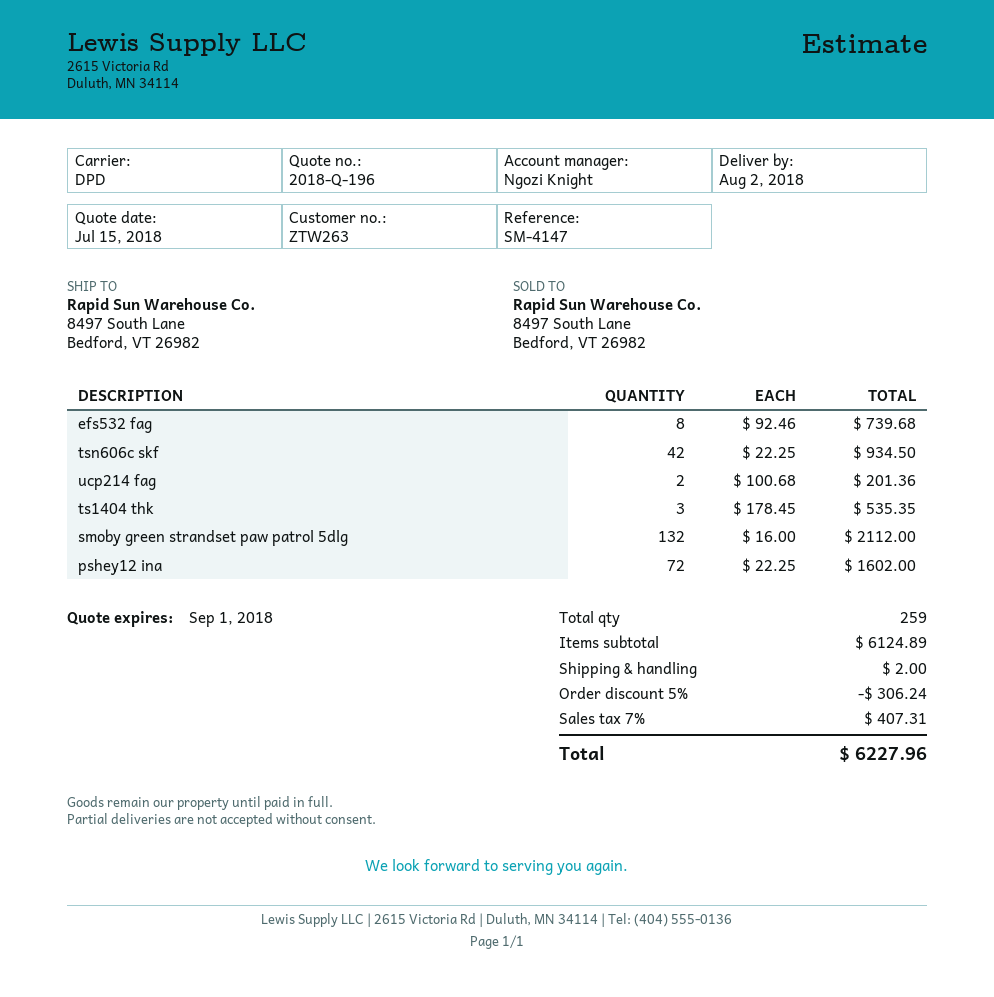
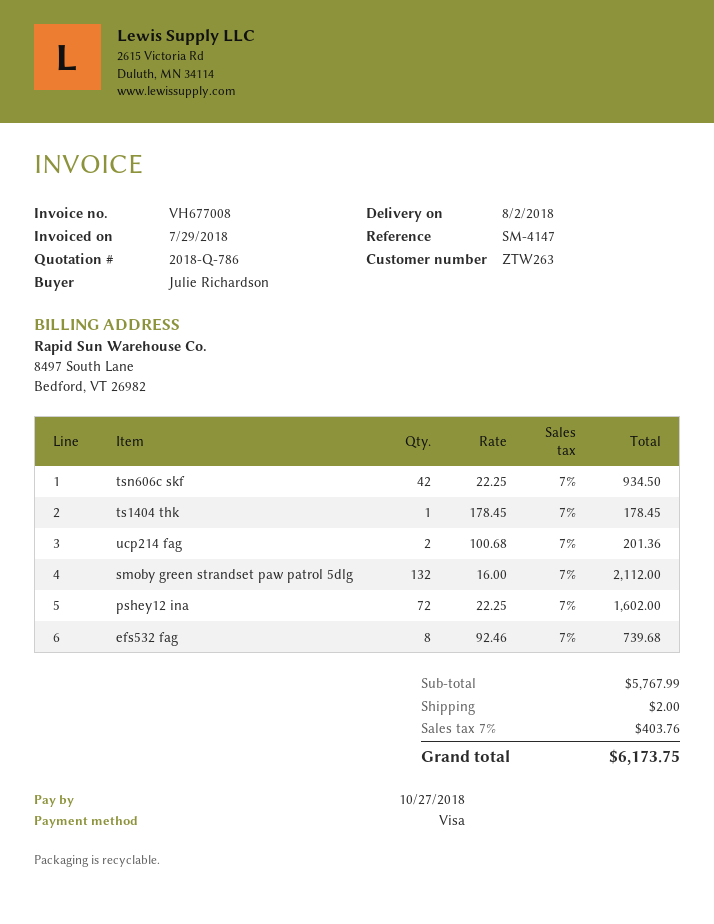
quote number: 2018-Q-196 -> 2018-Q-786
ts1404 thk: 3 x 178.45 = 535.35 -> 1 x 178.45 = 178.45
subtotal: 6124.89 -> 5767.99
discount: 5% = 306.24 -> none
tax: 7% = 407.31 -> 7% = 403.76
total: 6227.96 -> 6173.75

